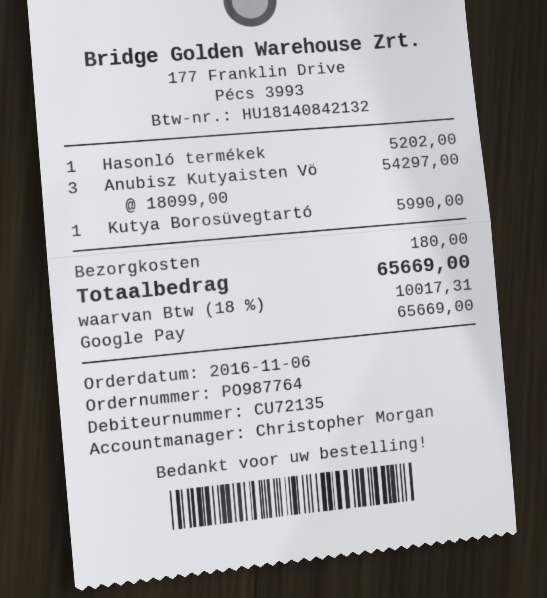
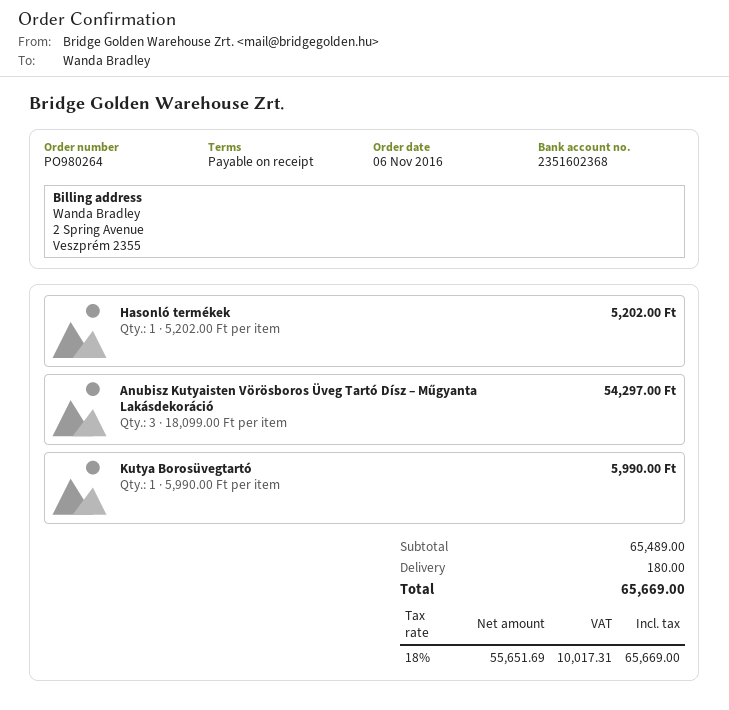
order number: PO987764 -> PO980264

